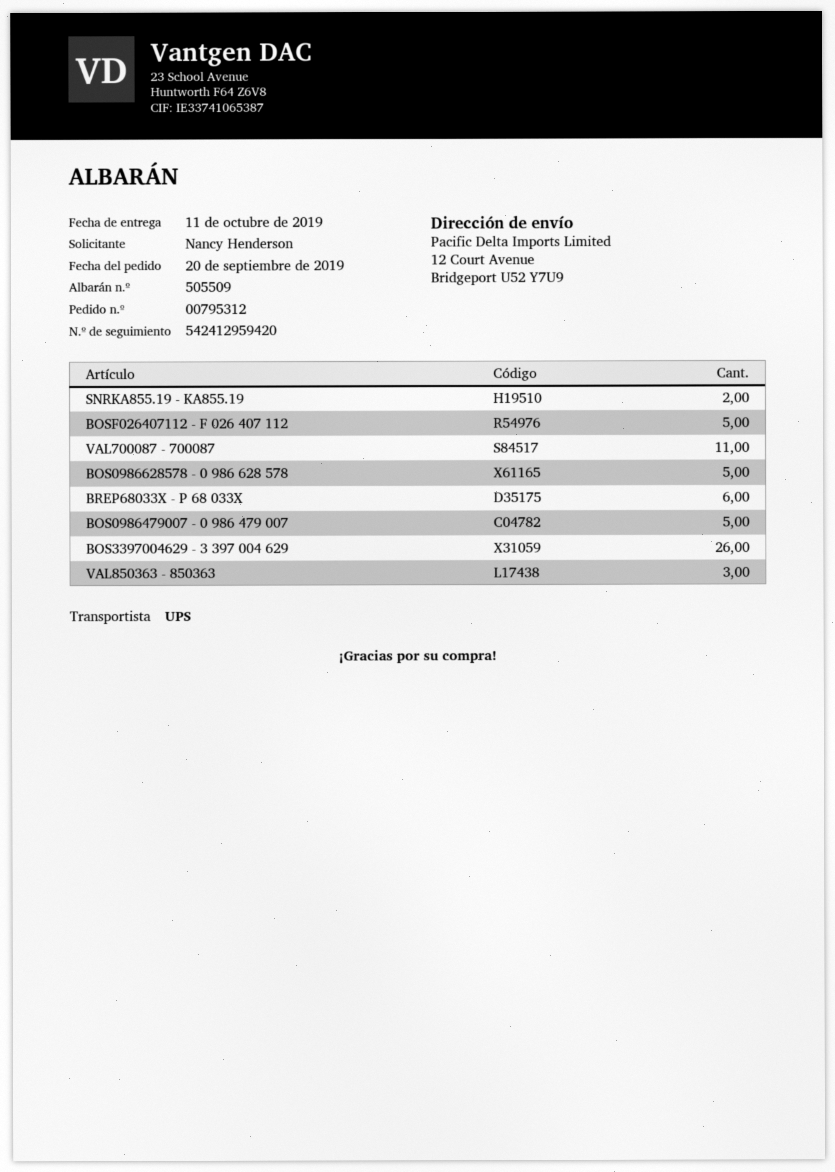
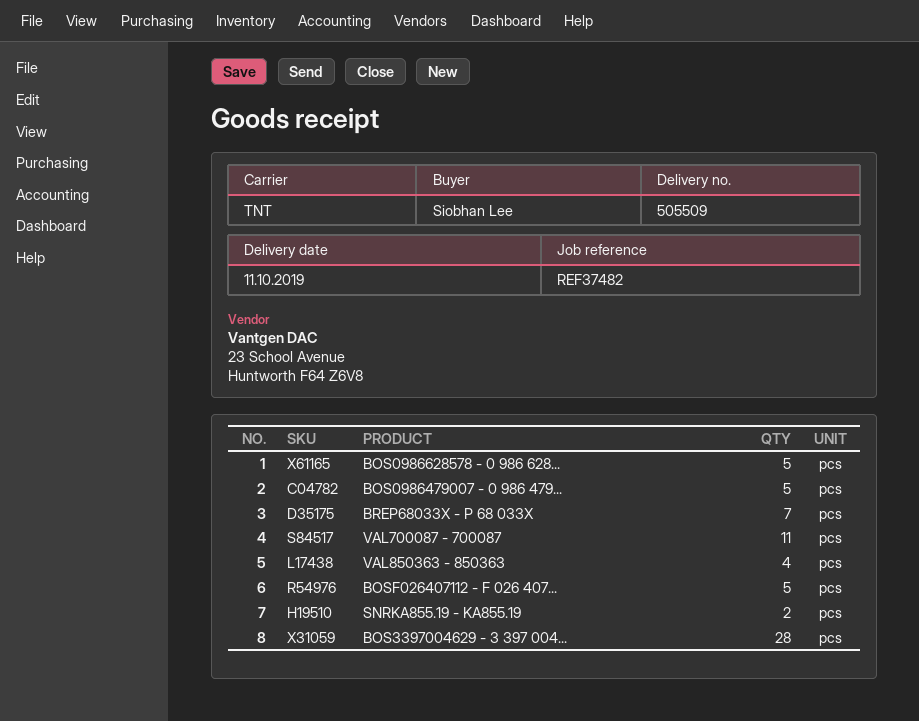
ordered by: Nancy Henderson -> Siobhan Lee
shipping method: UPS -> TNT
BREP68033X - P 68 033X: 6 -> 7
BOS3397004629 - 3 397 004 629: 26 -> 28
VAL850363 - 850363: 3 -> 4

